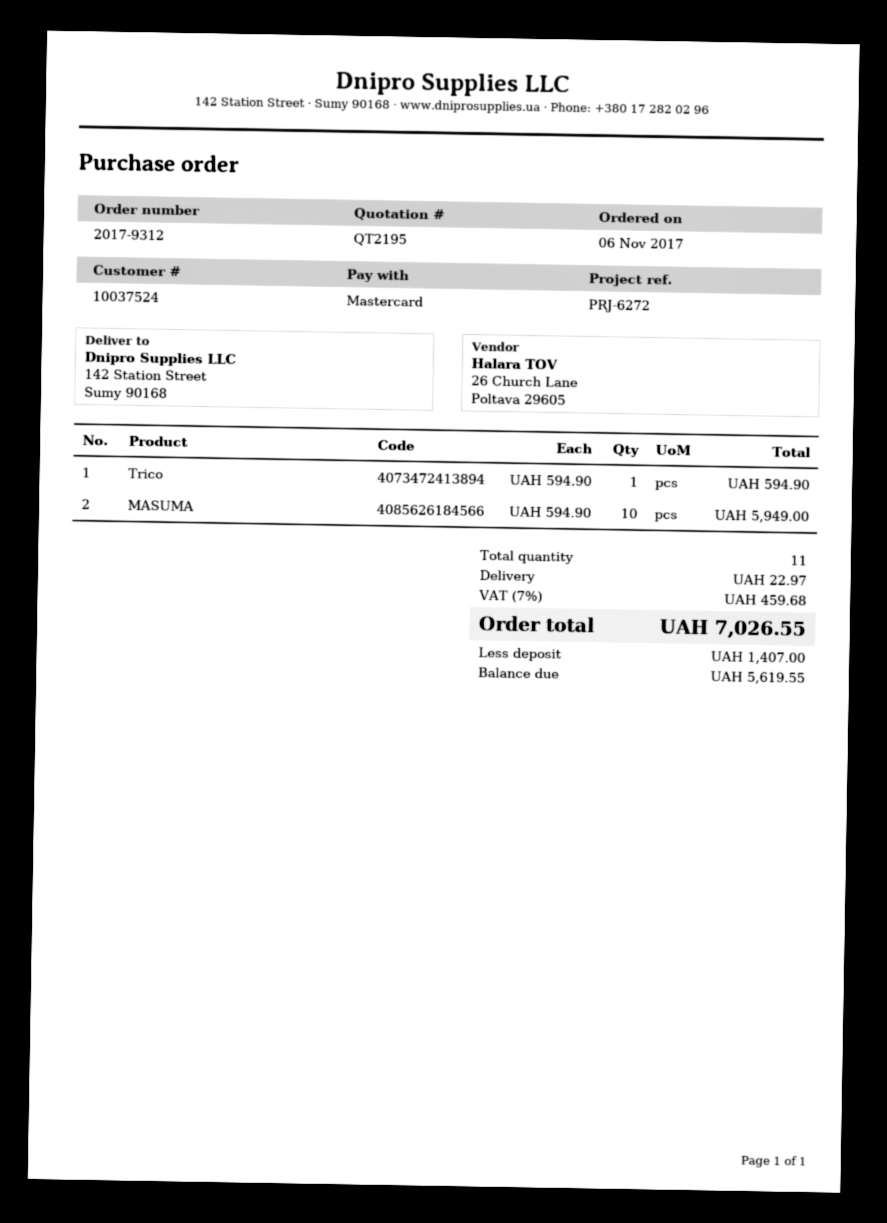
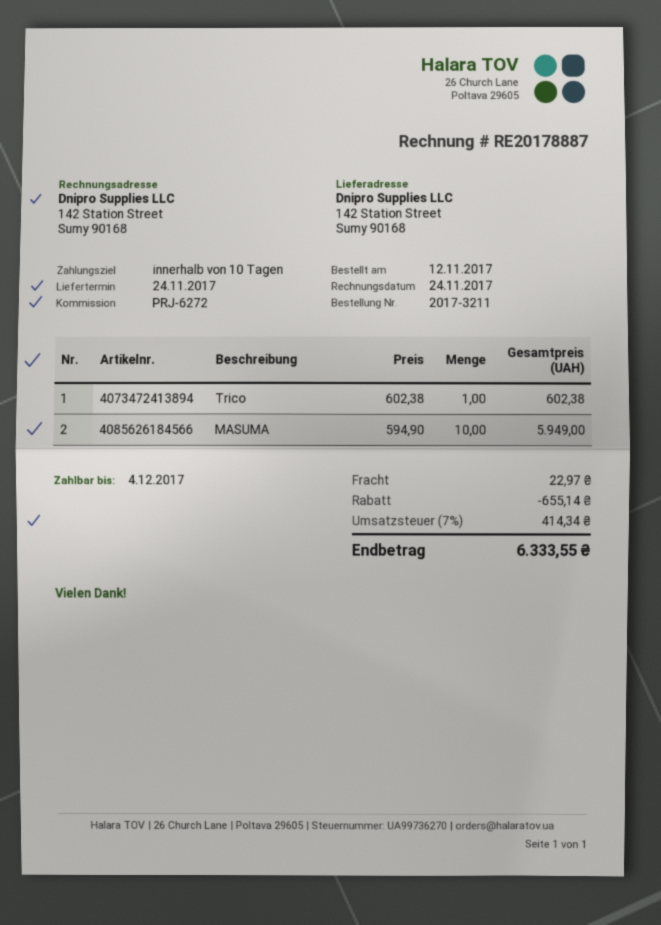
order number: 2017-9312 -> 2017-3211
order date: 2017-11-06 -> 2017-11-12
Trico: 1 x 594.90 = 594.90 -> 1 x 602.38 = 602.38
discount: none -> 655.14
tax: 7% = 459.68 -> 7% = 414.34
total: 7026.55 -> 6333.55

